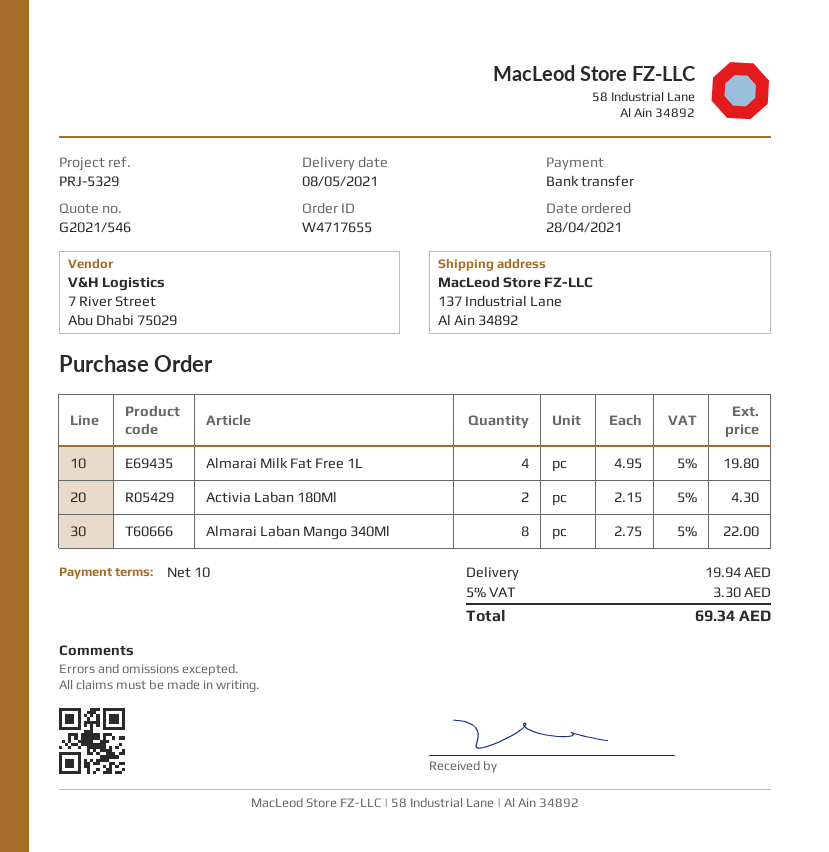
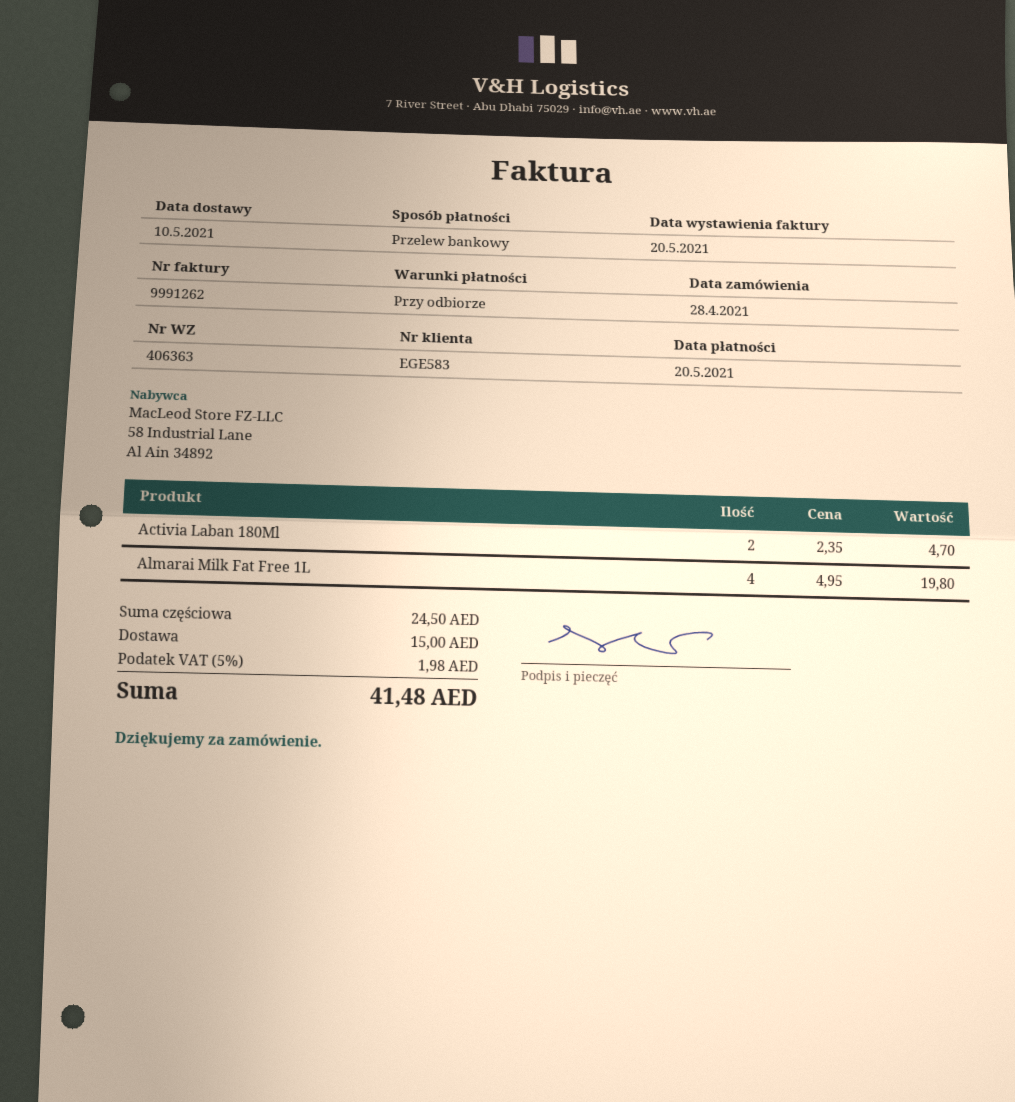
delivery date: 2021-05-08 -> 2021-05-10
payment terms: 10 days -> on receipt
Activia Laban 180Ml: 2 x 2.15 = 4.30 -> 2 x 2.35 = 4.70
Almarai Laban Mango 340Ml: 8 x 2.75 = 22.00 -> none
shipping: 19.94 -> 15.00
tax: 5% = 3.30 -> 5% = 1.98
total: 69.34 -> 41.48

